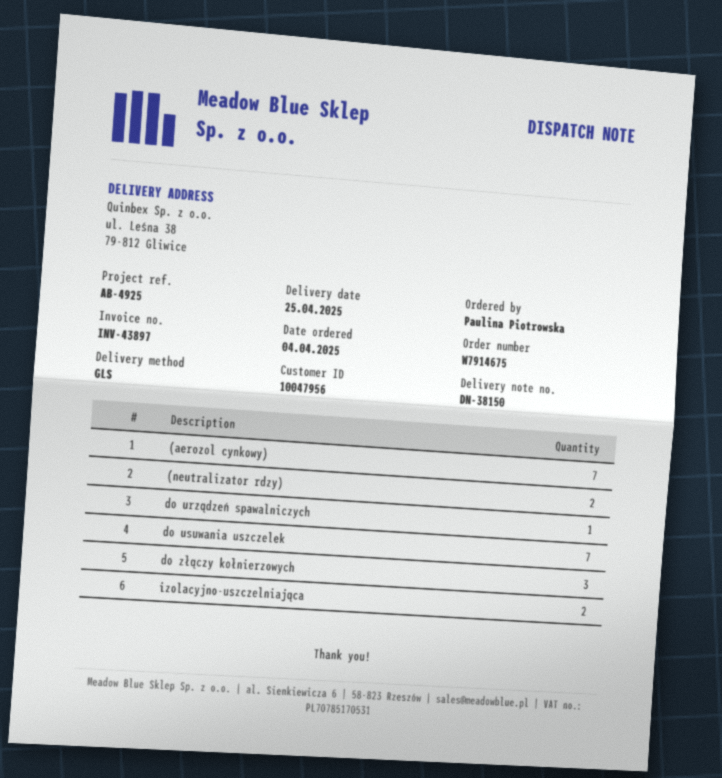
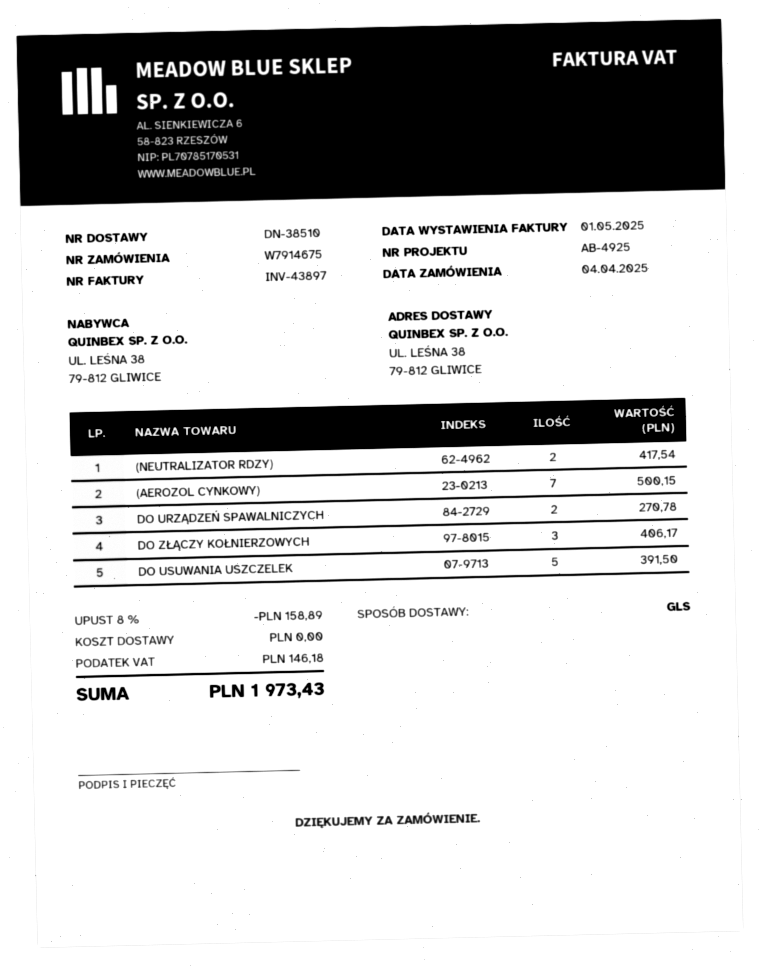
delivery note number: DN-38150 -> DN-38510
do urządzeń spawalniczych: 1 -> 2
do usuwania uszczelek: 7 -> 5
izolacyjno-uszczelniająca: 2 -> none

